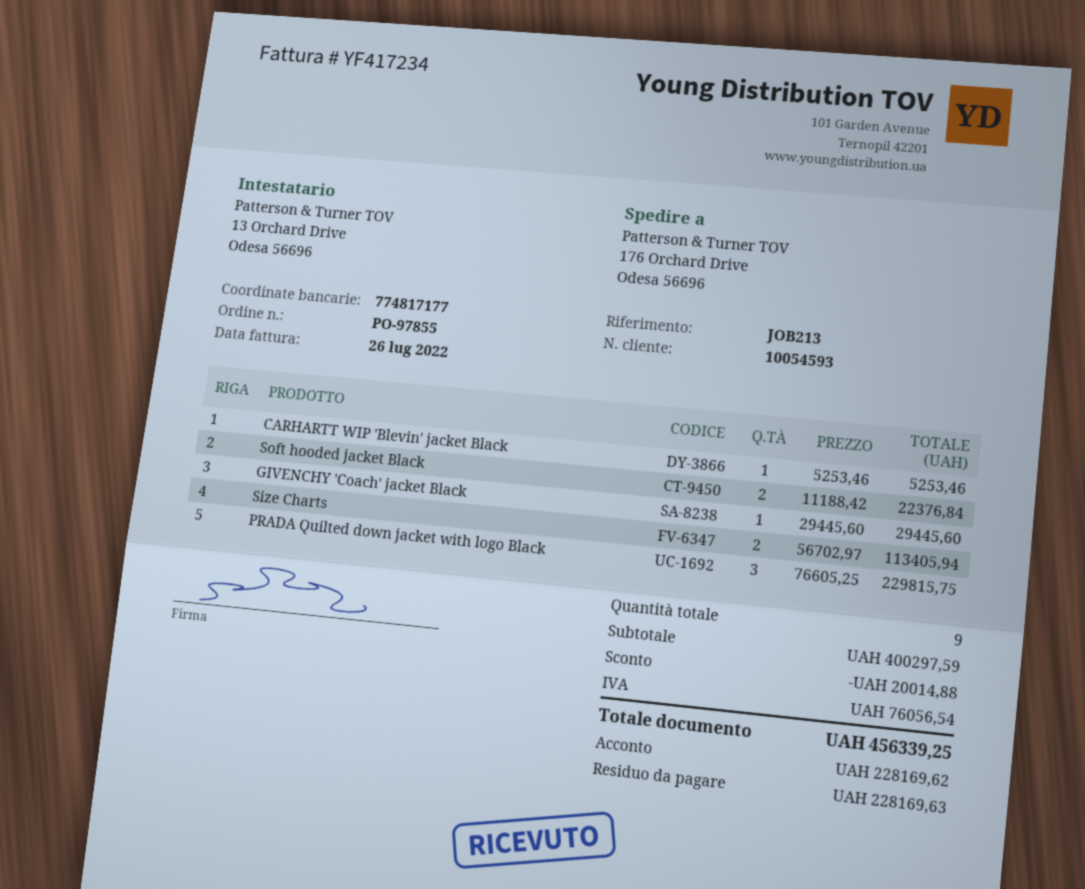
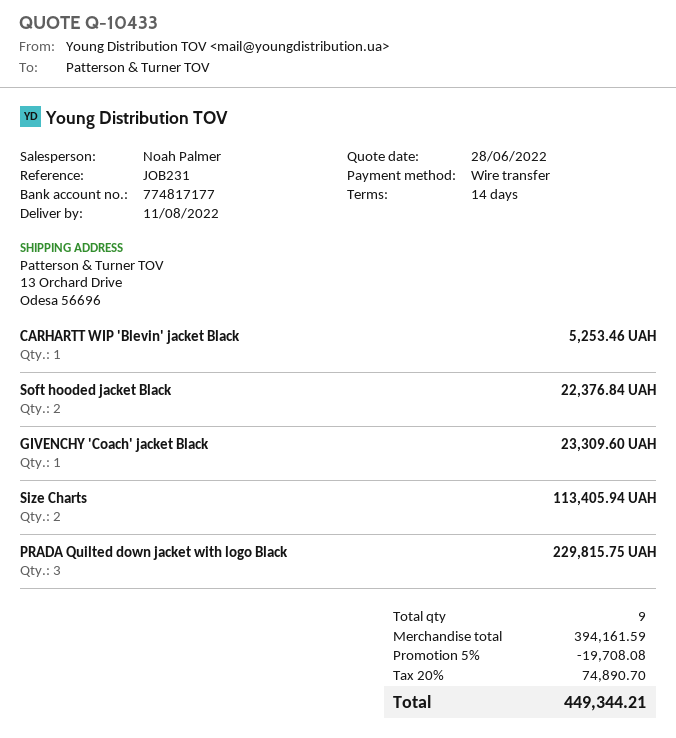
reference: JOB213 -> JOB231
ship to: 176 Orchard Drive, Odesa 56696 -> 13 Orchard Drive, Odesa 56696
GIVENCHY 'Coach' jacket Black: 1 for 29445.60 -> 1 for 23309.60
subtotal: 400297.59 -> 394161.59
discount: 20014.88 -> 19708.08
tax: 76056.54 -> 74890.70
total: 456339.25 -> 449344.21

